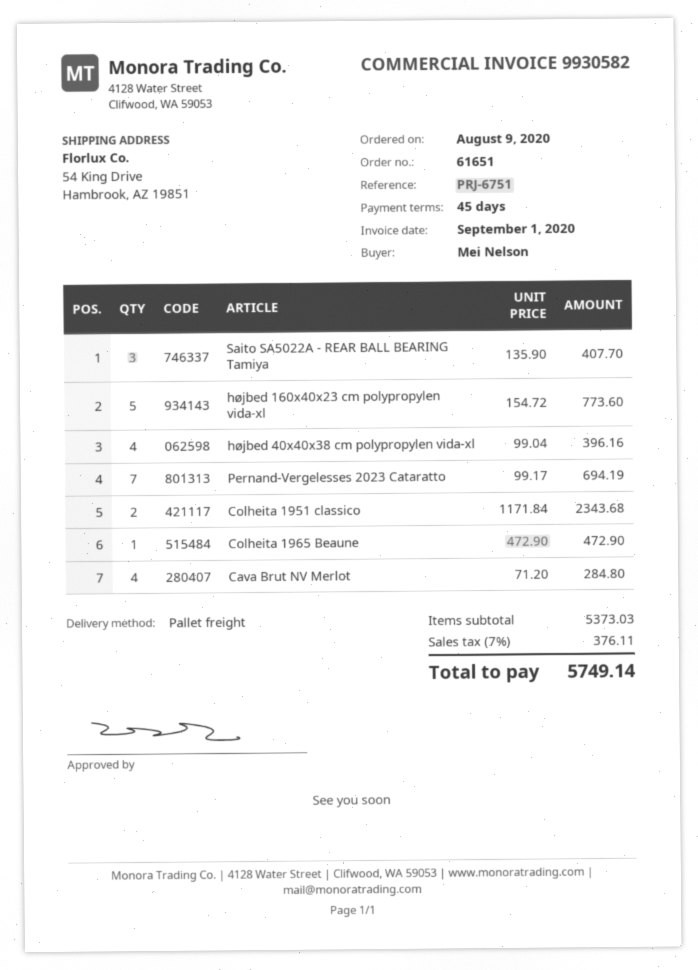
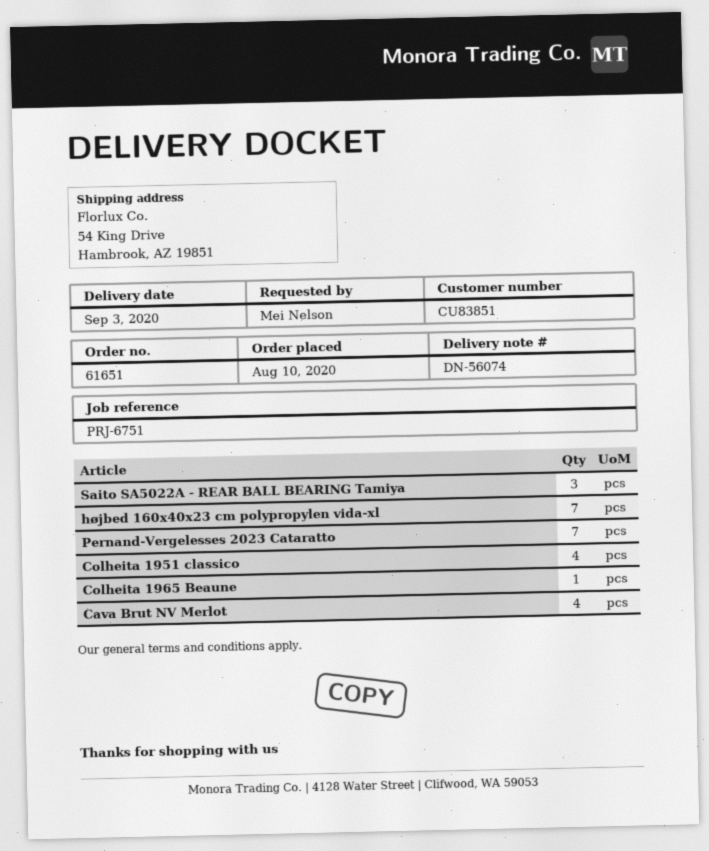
order date: 2020-08-09 -> 2020-08-10
højbed 160x40x23 cm polypropylen vida-xl: 5 -> 7
højbed 40x40x38 cm polypropylen vida-xl: 4 -> none
Colheita 1951 classico: 2 -> 4

